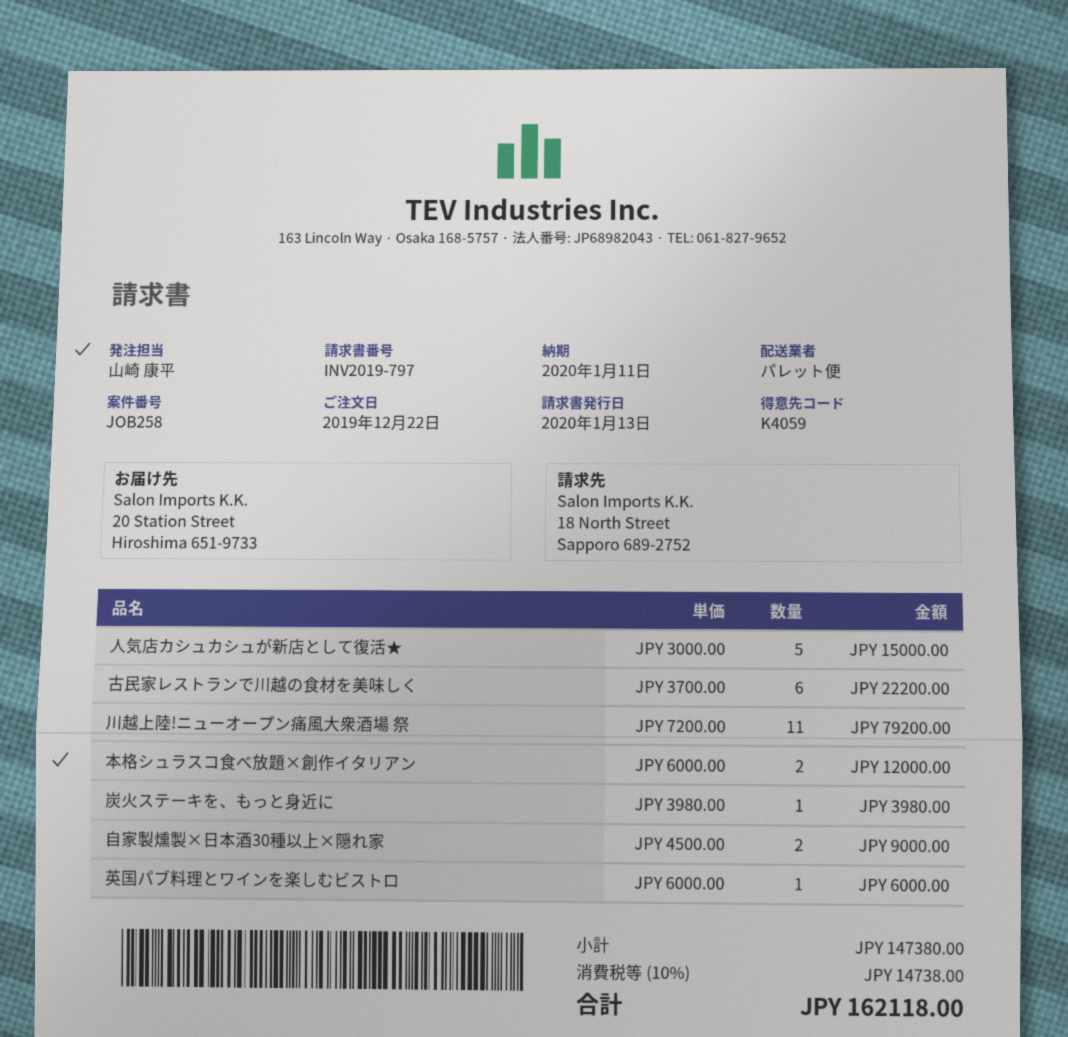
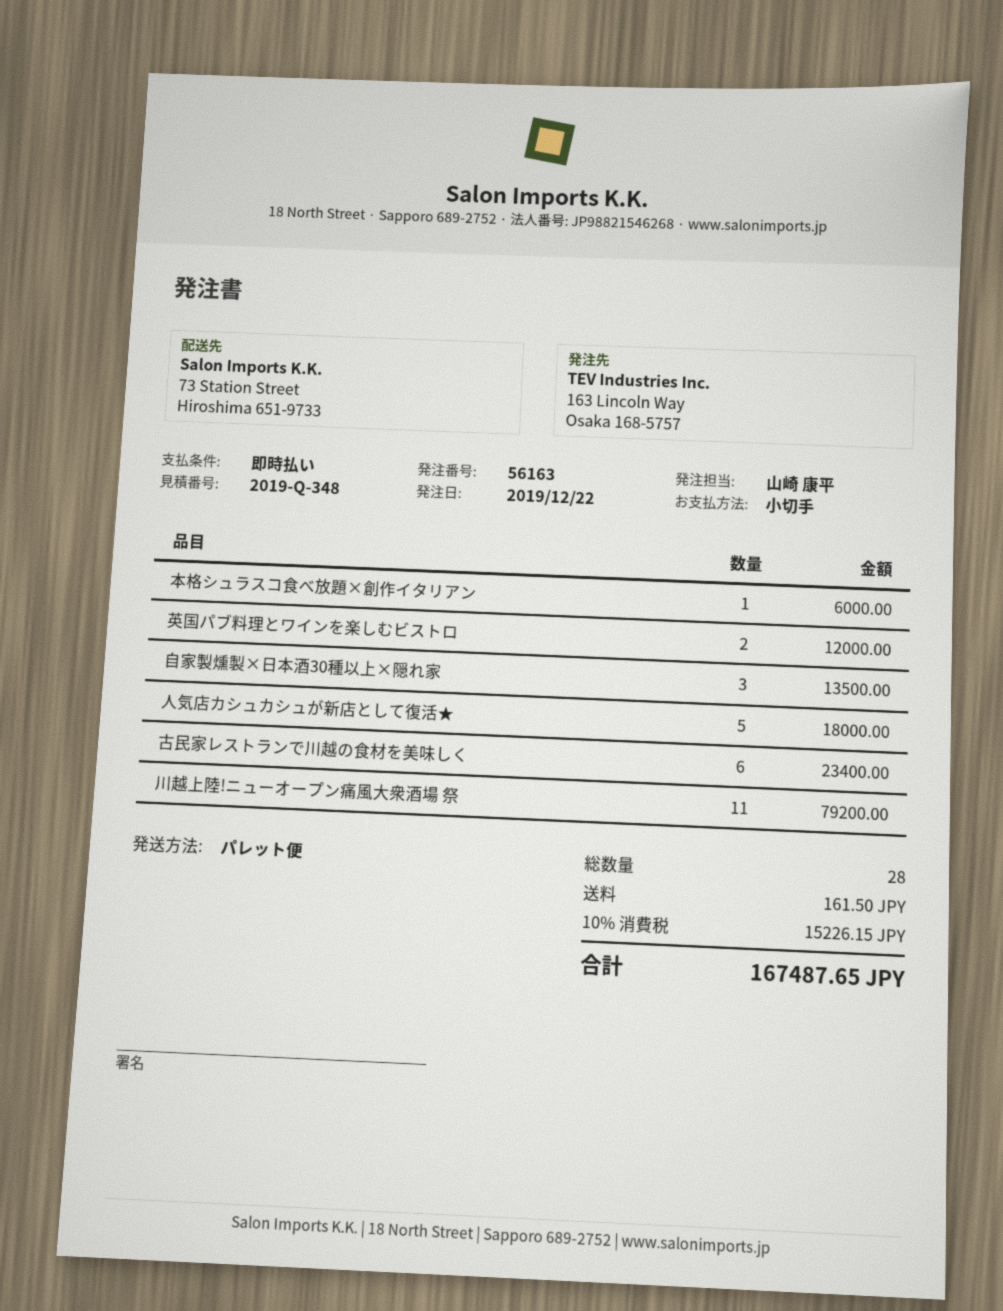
ship to: 20 Station Street, Hiroshima 651-9733 -> 73 Station Street, Hiroshima 651-9733
人気店カシュカシュが新店として復活★: 5 for 15000.00 -> 5 for 18000.00
古民家レストランで川越の食材を美味しく: 6 for 22200.00 -> 6 for 23400.00
本格シュラスコ食べ放題×創作イタリアン: 2 for 12000.00 -> 1 for 6000.00
炭火ステーキを、もっと身近に: 1 for 3980.00 -> none
自家製燻製×日本酒30種以上×隠れ家: 2 for 9000.00 -> 3 for 13500.00
英国パブ料理とワインを楽しむビストロ: 1 for 6000.00 -> 2 for 12000.00
shipping: none -> 161.50
tax: 10% = 14738.00 -> 10% = 15226.15
total: 162118.00 -> 167487.65

